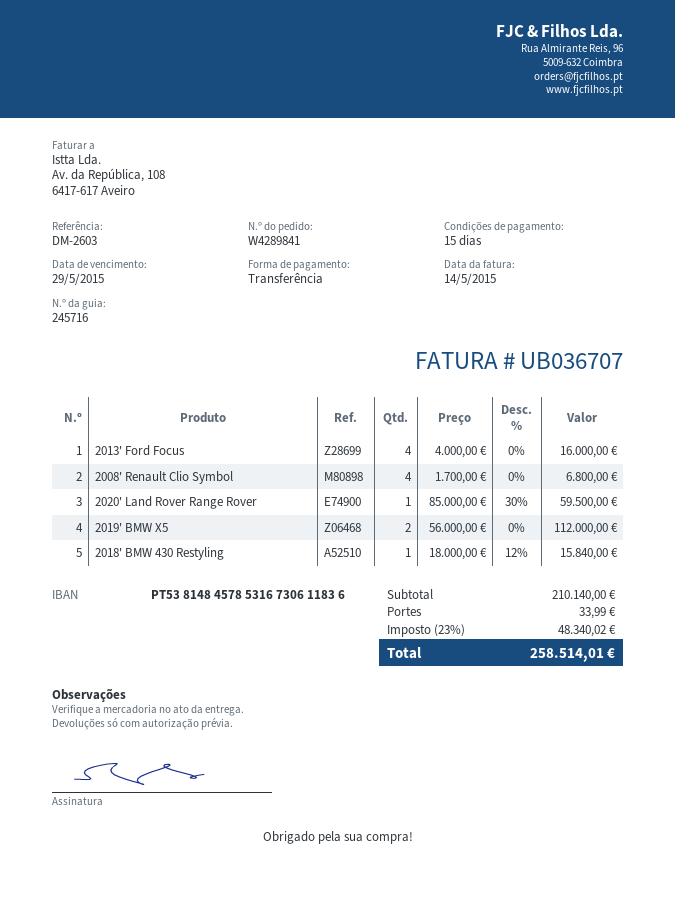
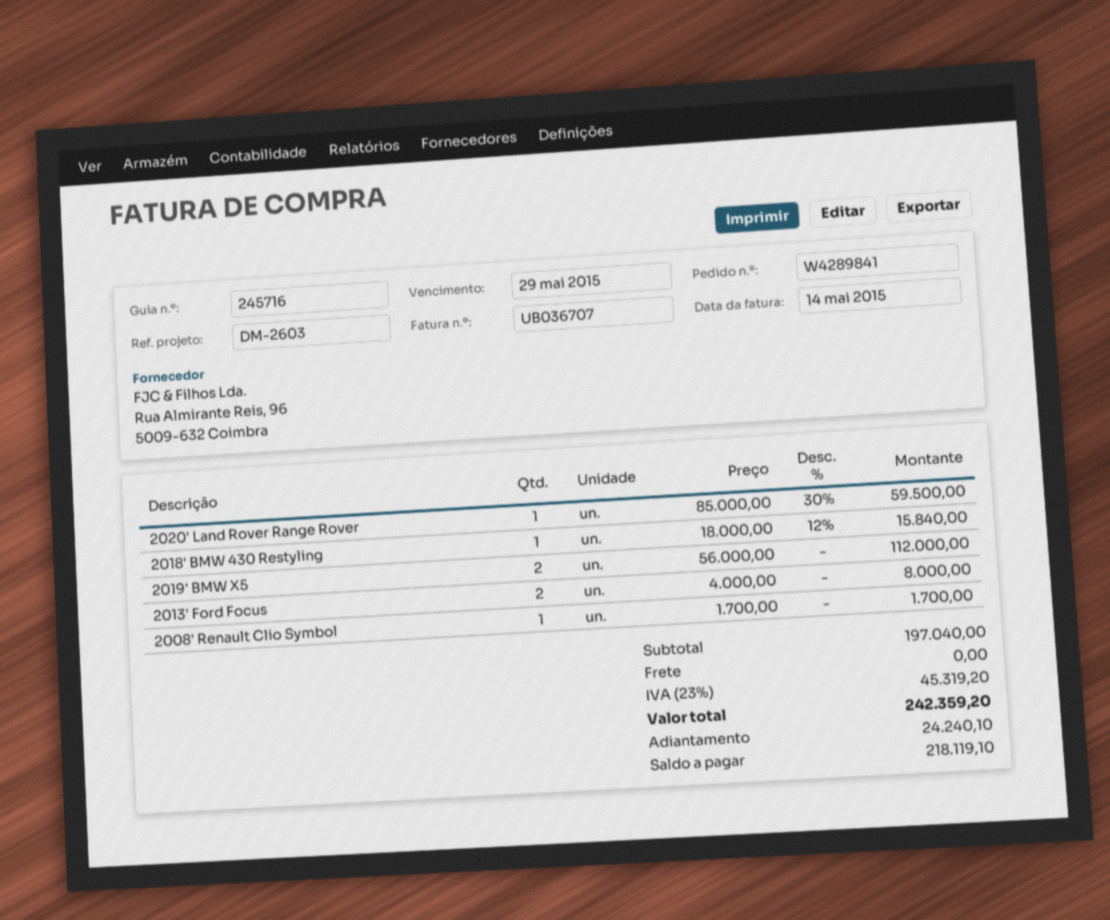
2013' Ford Focus: 4 x 4000.00 = 16000.00 -> 2 x 4000.00 = 8000.00
2008' Renault Clio Symbol: 4 x 1700.00 = 6800.00 -> 1 x 1700.00 = 1700.00
subtotal: 210140.00 -> 197040.00
shipping: 33.99 -> 0.00
tax: 23% = 48340.02 -> 23% = 45319.20
total: 258514.01 -> 242359.20

